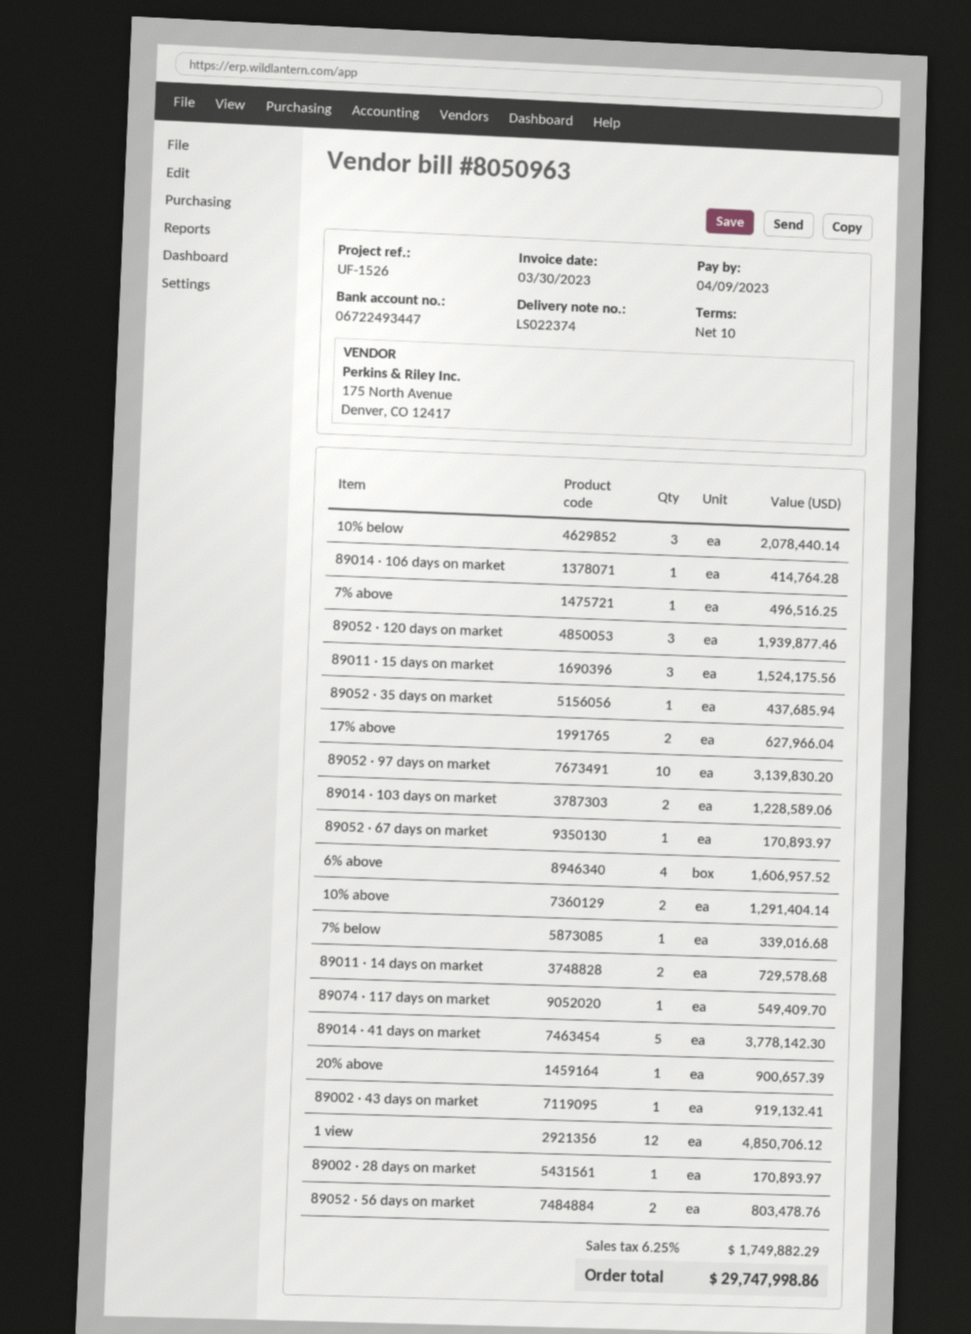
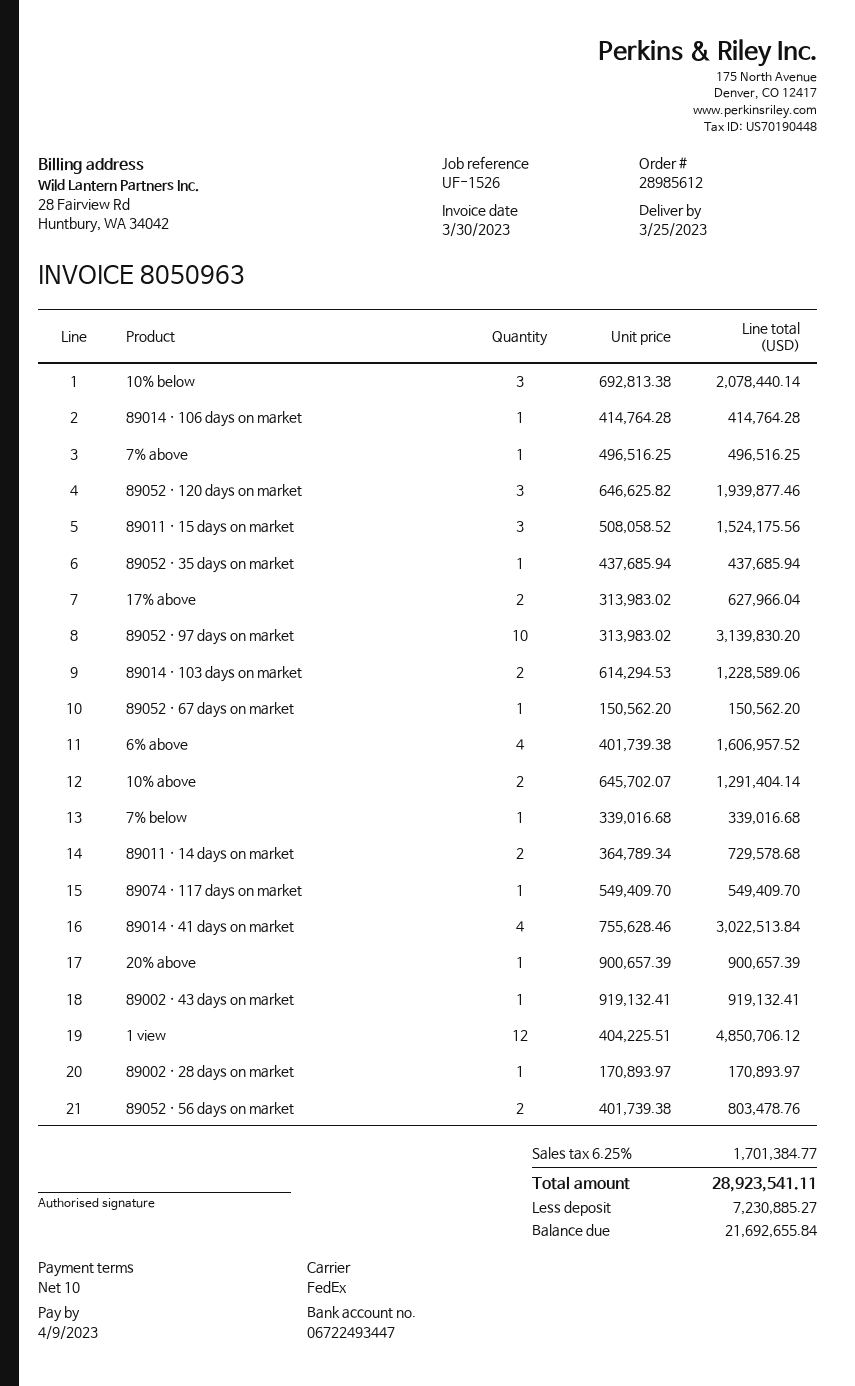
89052 · 67 days on market: 1 for 170893.97 -> 1 for 150562.20
89014 · 41 days on market: 5 for 3778142.30 -> 4 for 3022513.84
tax: 6.25% = 1749882.29 -> 6.25% = 1701384.77
total: 29747998.86 -> 28923541.11

